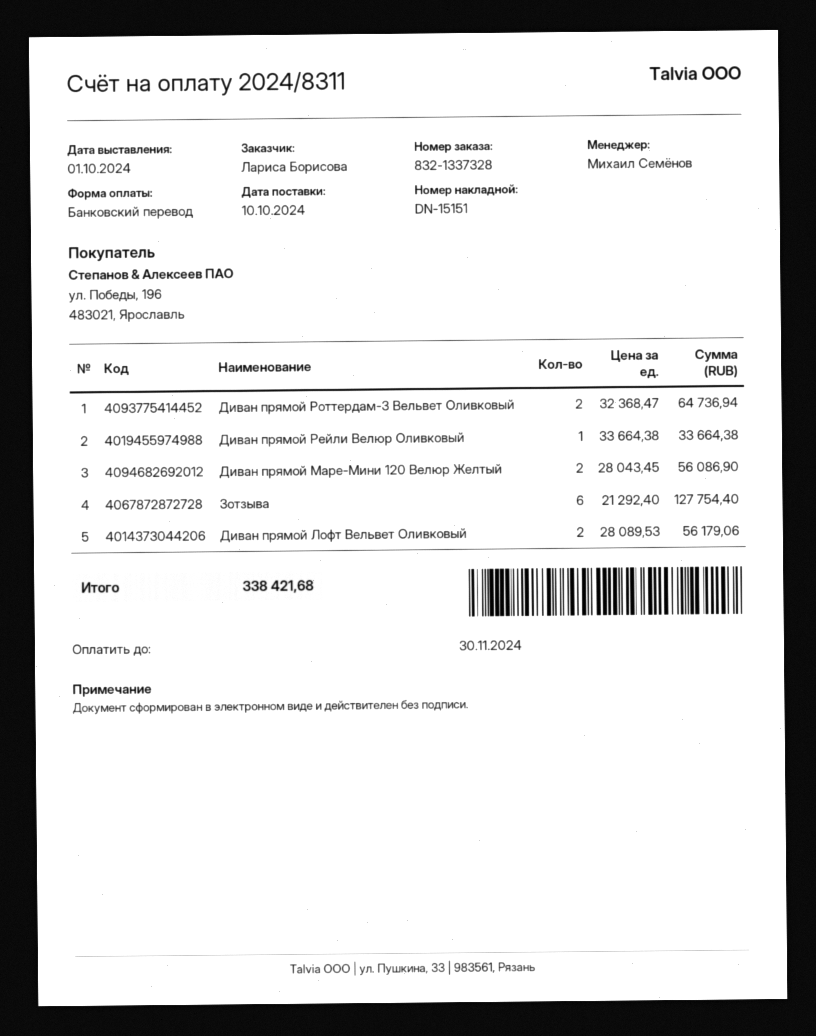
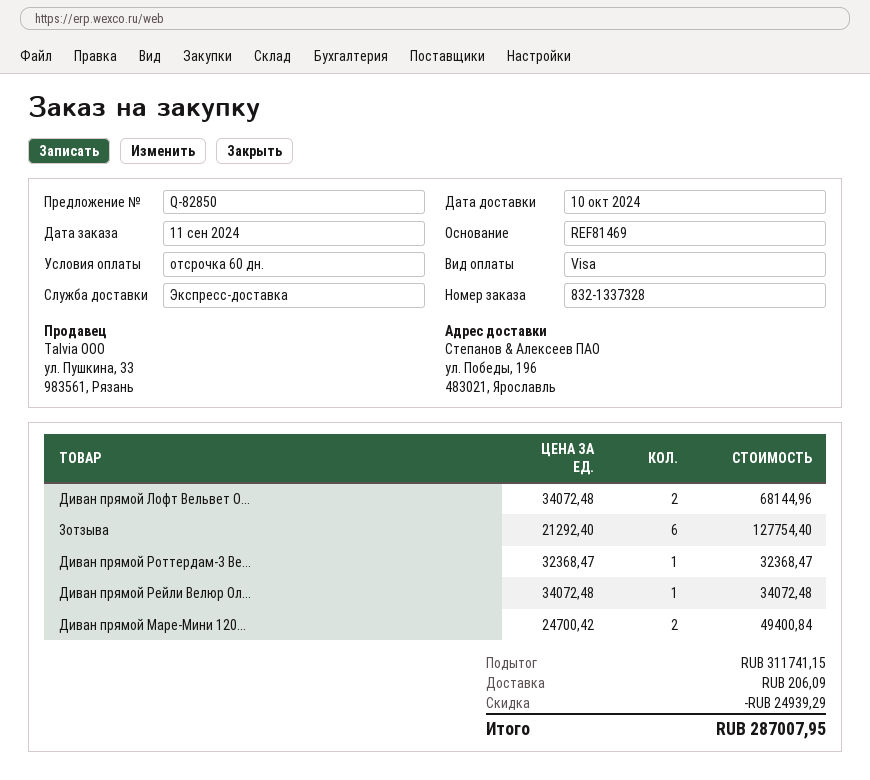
payment method: bank transfer -> Visa
Диван прямой Роттердам-3 Вельвет Оливковый: 2 x 32368.47 = 64736.94 -> 1 x 32368.47 = 32368.47
Диван прямой Рейли Велюр Оливковый: 1 x 33664.38 = 33664.38 -> 1 x 34072.48 = 34072.48
Диван прямой Маре-Мини 120 Велюр Желтый: 2 x 28043.45 = 56086.90 -> 2 x 24700.42 = 49400.84
Диван прямой Лофт Вельвет Оливковый: 2 x 28089.53 = 56179.06 -> 2 x 34072.48 = 68144.96
discount: none -> 24939.29
shipping: none -> 206.09
total: 338421.68 -> 287007.95

